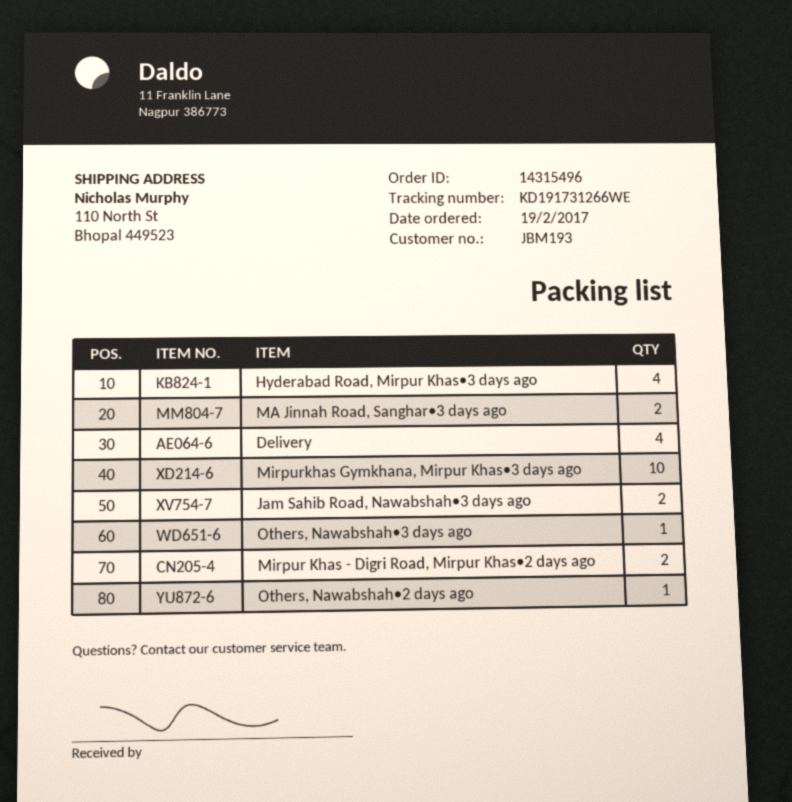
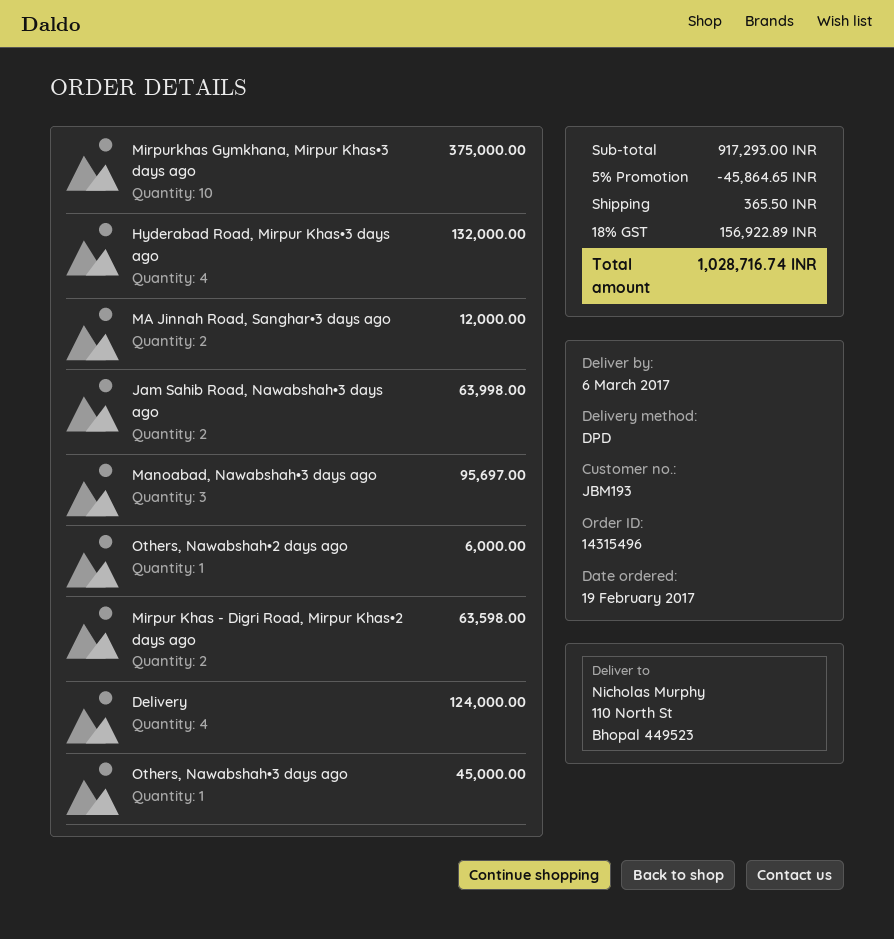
Manoabad, Nawabshah•3 days ago: none -> 3

